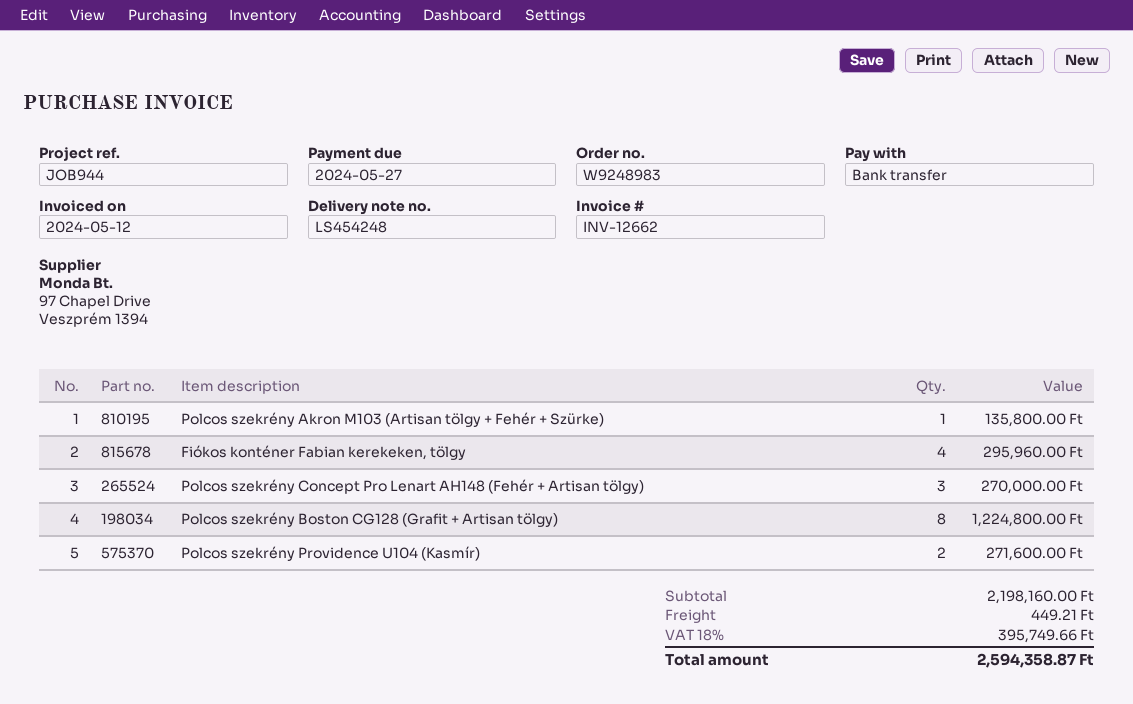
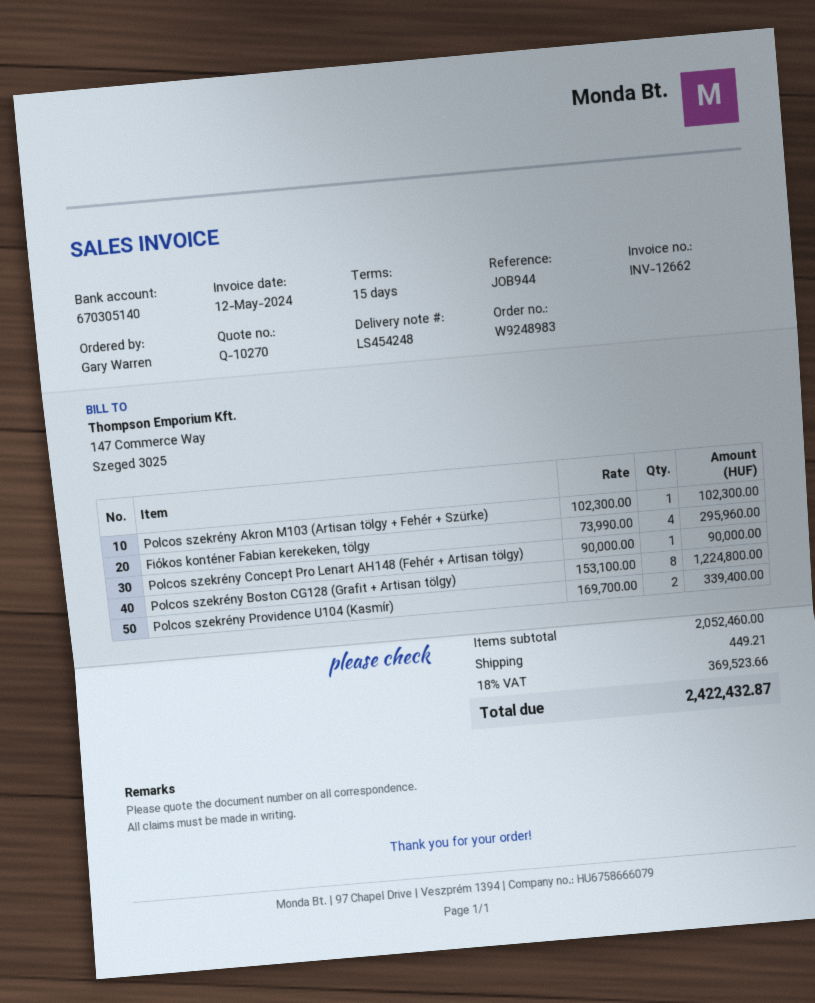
Polcos szekrény Akron M103 (Artisan tölgy + Fehér + Szürke): 1 for 135800.00 -> 1 for 102300.00
Polcos szekrény Concept Pro Lenart AH148 (Fehér + Artisan tölgy): 3 for 270000.00 -> 1 for 90000.00
Polcos szekrény Providence U104 (Kasmír): 2 for 271600.00 -> 2 for 339400.00
subtotal: 2198160.00 -> 2052460.00
tax: 18% = 395749.66 -> 18% = 369523.66
total: 2594358.87 -> 2422432.87

